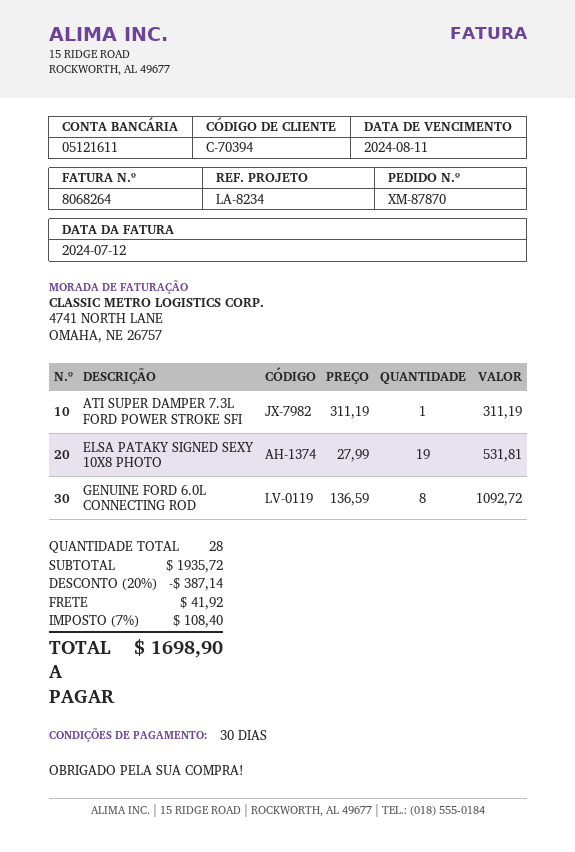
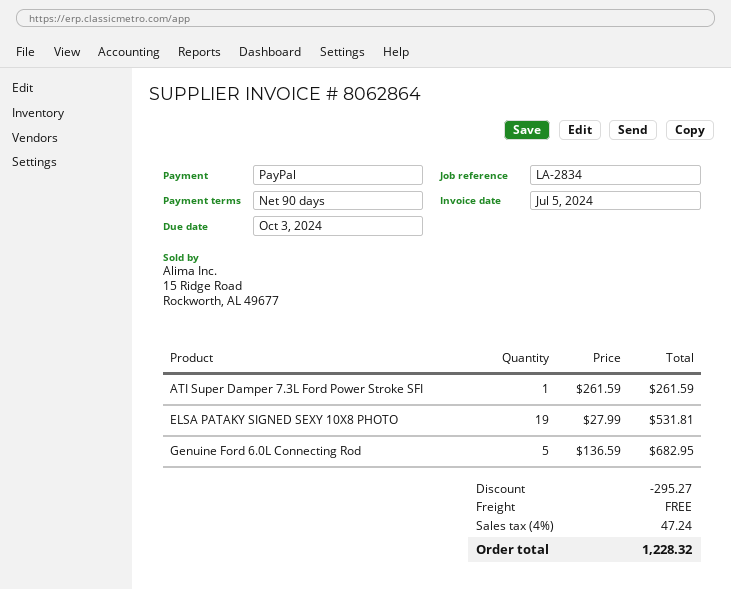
invoice number: 8068264 -> 8062864
invoice date: 2024-07-12 -> 2024-07-05
payment terms: 30 days -> 90 days
due date: 2024-08-11 -> 2024-10-03
reference: LA-8234 -> LA-2834
ATI SUPER DAMPER 7.3L FORD POWER STROKE SFI: 1 x 311.19 = 311.19 -> 1 x 261.59 = 261.59
GENUINE FORD 6.0L CONNECTING ROD: 8 x 136.59 = 1092.72 -> 5 x 136.59 = 682.95
discount: 387.14 -> 295.27
shipping: 41.92 -> 0.00
tax: 7% = 108.40 -> 4% = 47.24
total: 1698.90 -> 1228.32

